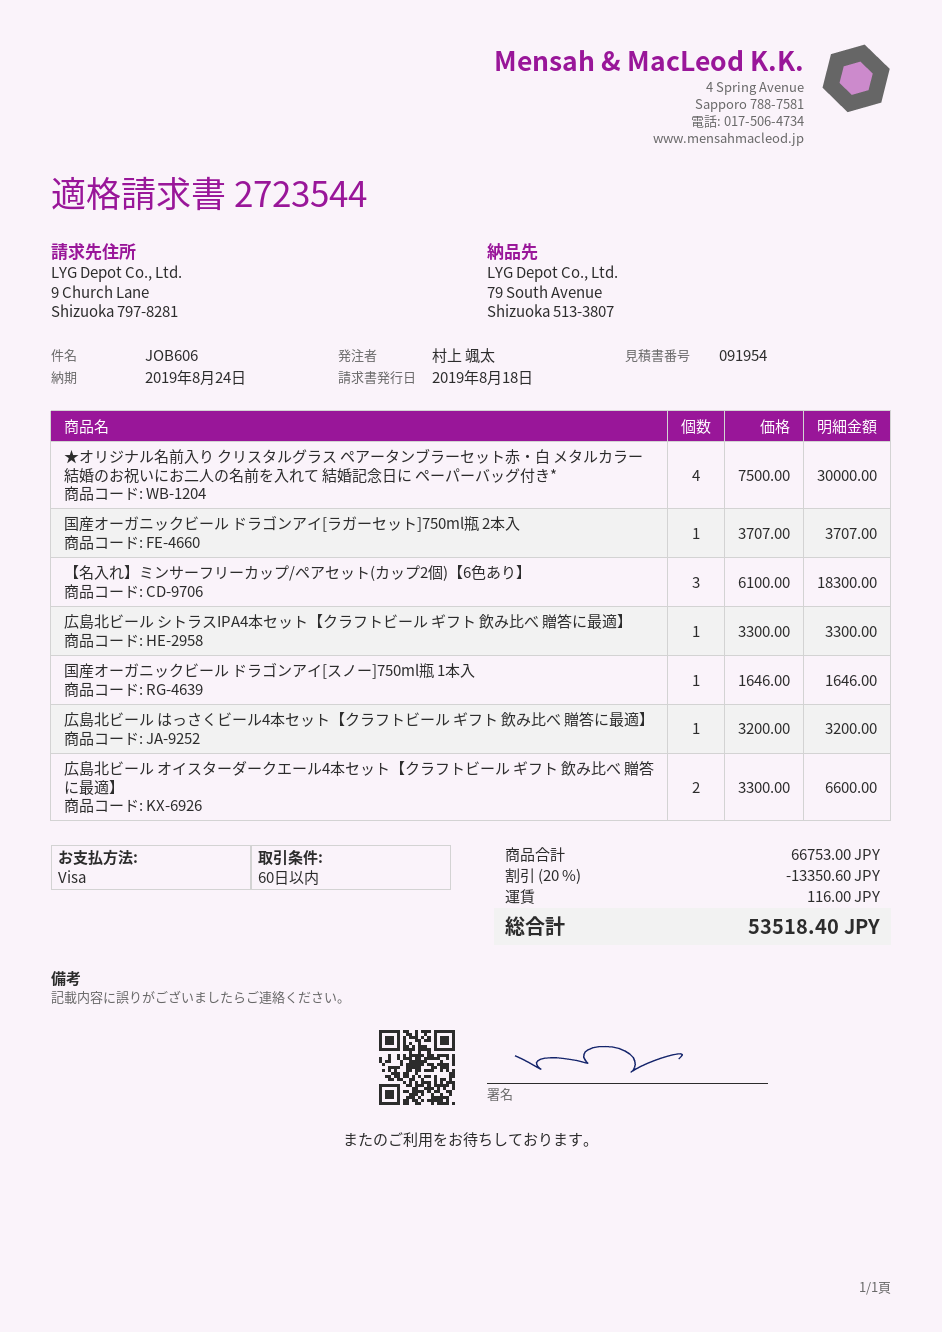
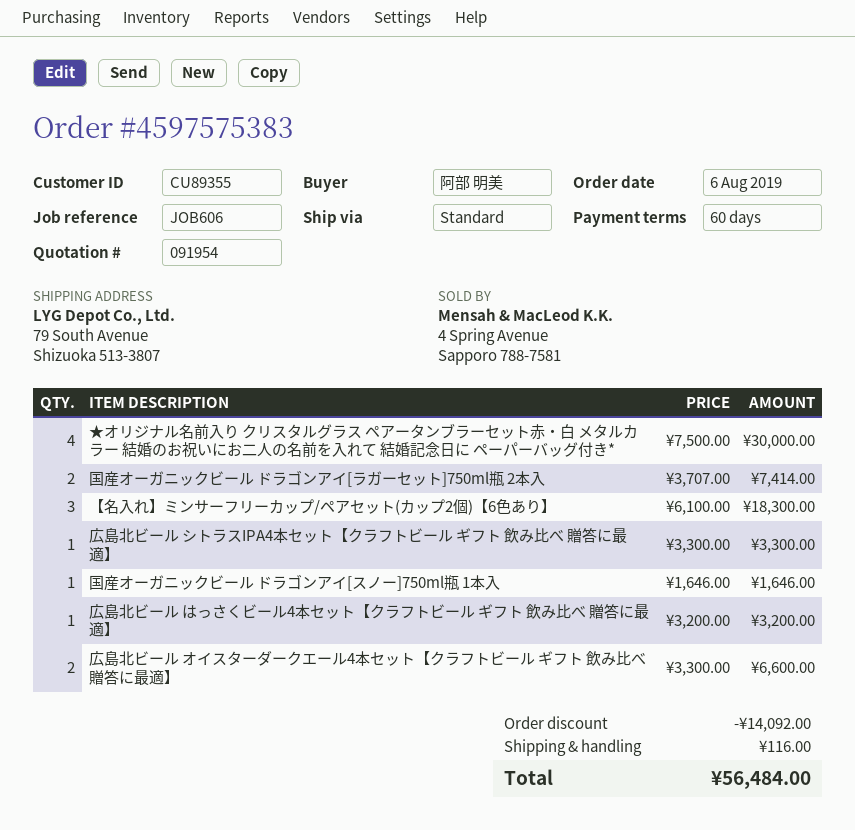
ordered by: 村上 颯太 -> 阿部 明美
国産オーガニックビール ドラゴンアイ[ラガーセット]750ml瓶 2本入: 1 x 3707.00 = 3707.00 -> 2 x 3707.00 = 7414.00
discount: 13350.60 -> 14092.00
total: 53518.40 -> 56484.00

